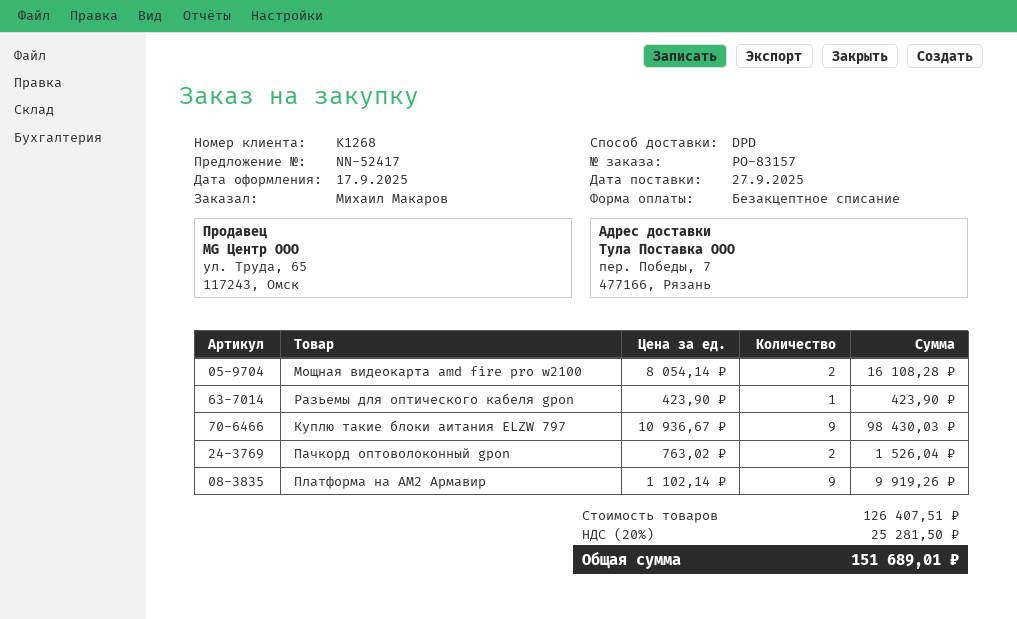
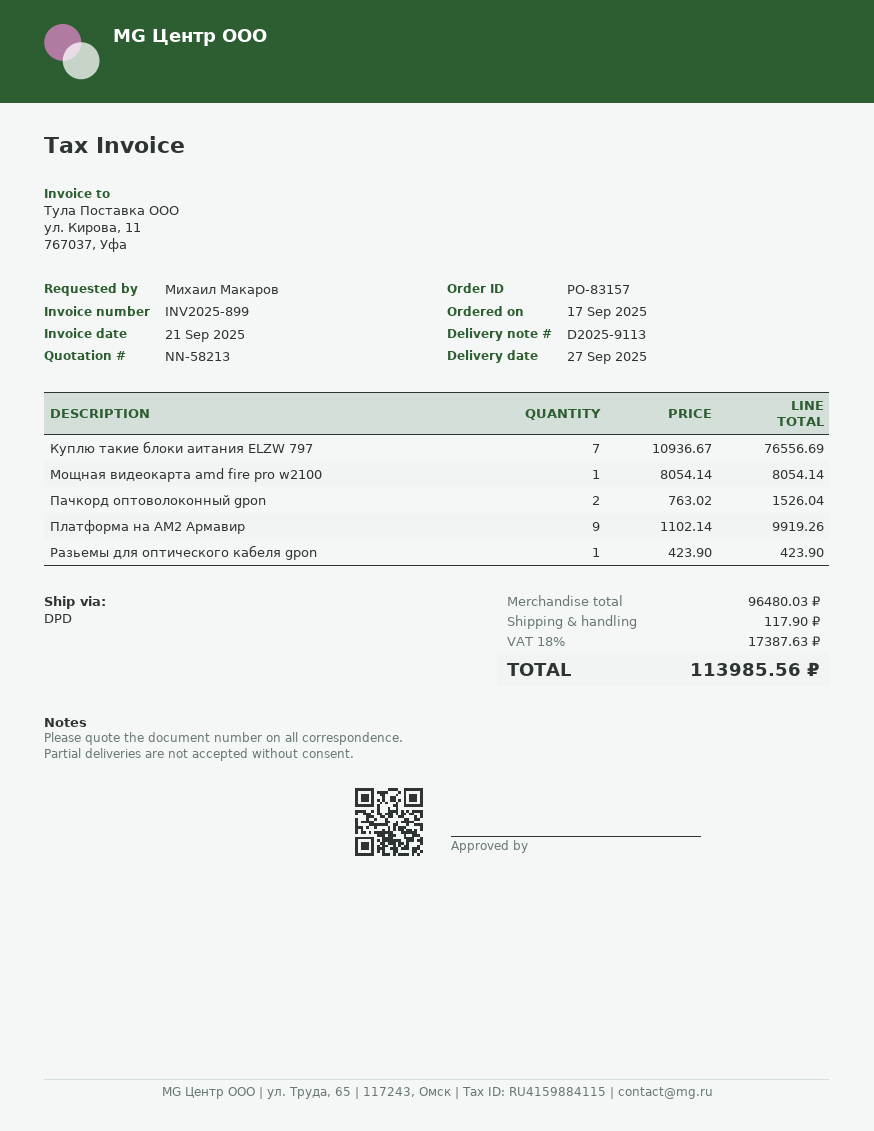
quote number: NN-52417 -> NN-58213
Мощная видеокарта amd fire pro w2100: 2 x 8054.14 = 16108.28 -> 1 x 8054.14 = 8054.14
Куплю такие блоки аитания ELZW 797: 9 x 10936.67 = 98430.03 -> 7 x 10936.67 = 76556.69
subtotal: 126407.51 -> 96480.03
shipping: none -> 117.90
tax: 20% = 25281.50 -> 18% = 17387.63
total: 151689.01 -> 113985.56

